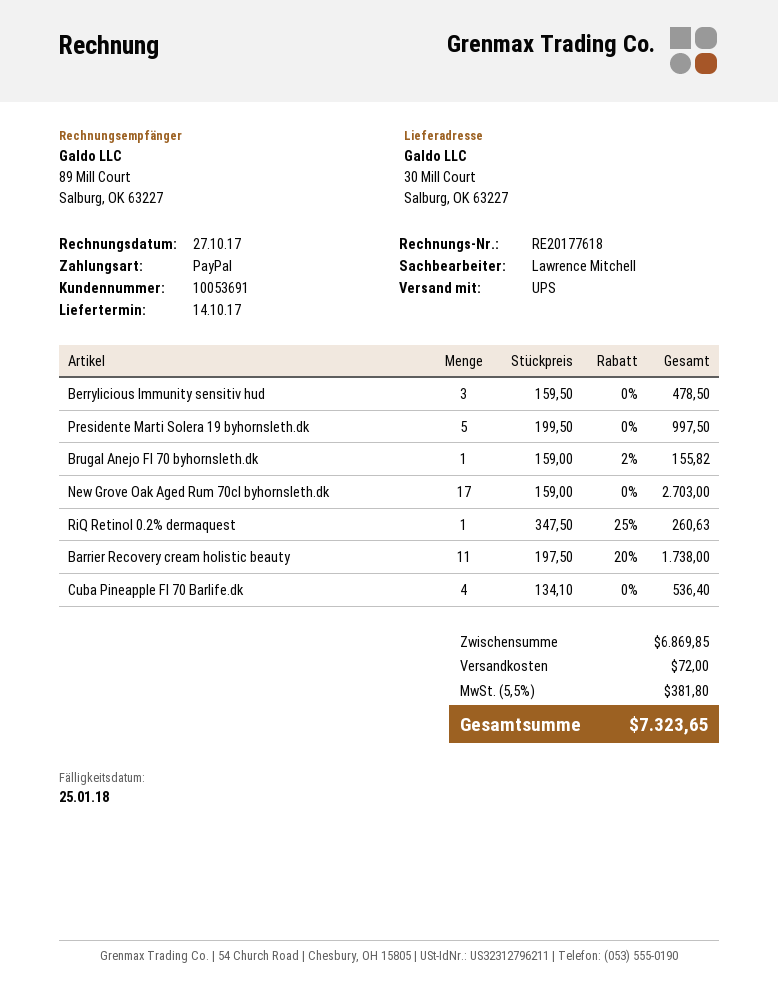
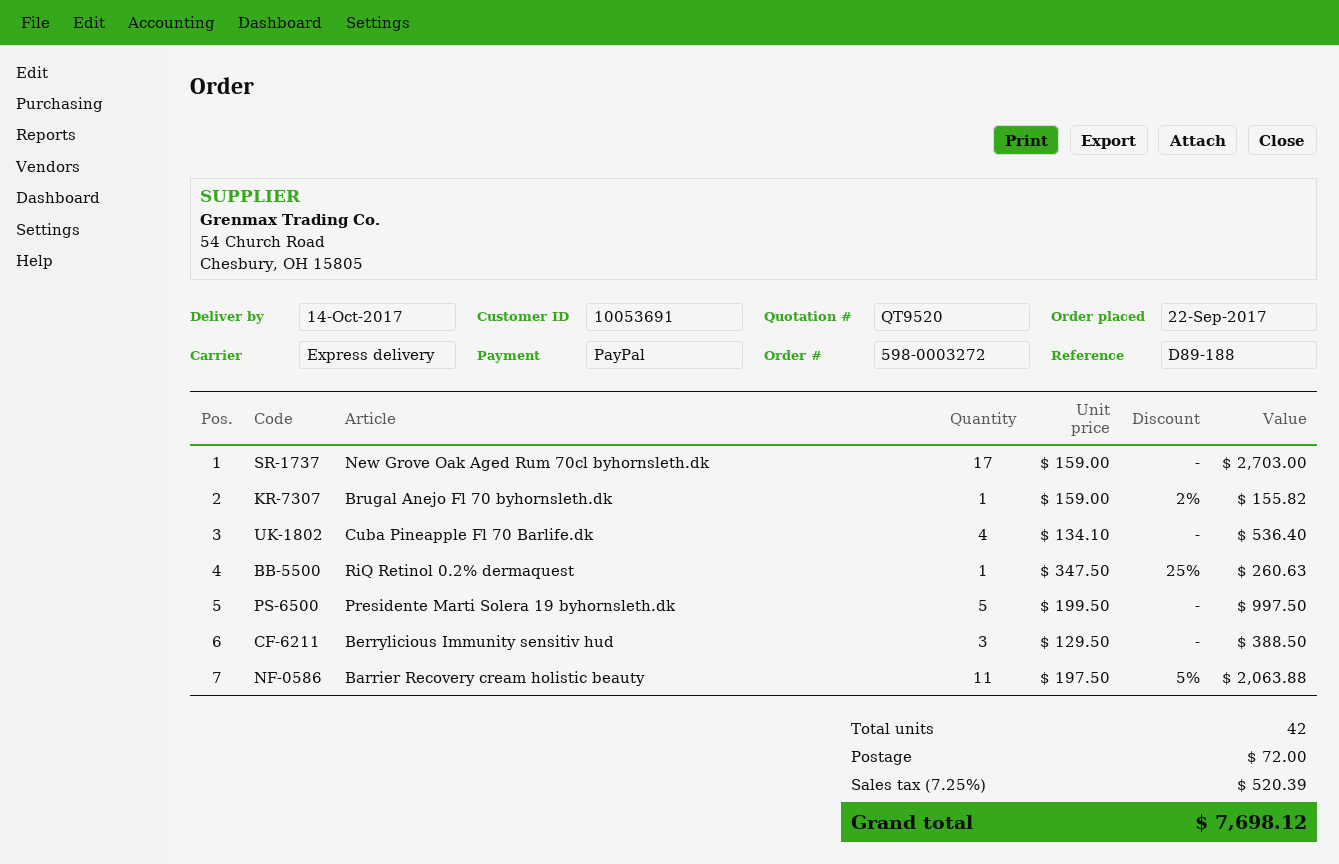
shipping method: UPS -> express
Berrylicious Immunity sensitiv hud: 3 x 159.50 = 478.50 -> 3 x 129.50 = 388.50
Barrier Recovery cream holistic beauty: 11 x 197.50 - 20% = 1738.00 -> 11 x 197.50 - 5% = 2063.88
tax: 5.5% = 381.80 -> 7.25% = 520.39
total: 7323.65 -> 7698.12

